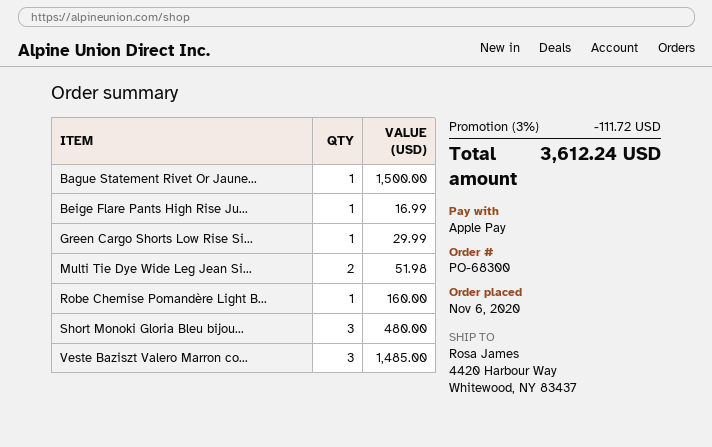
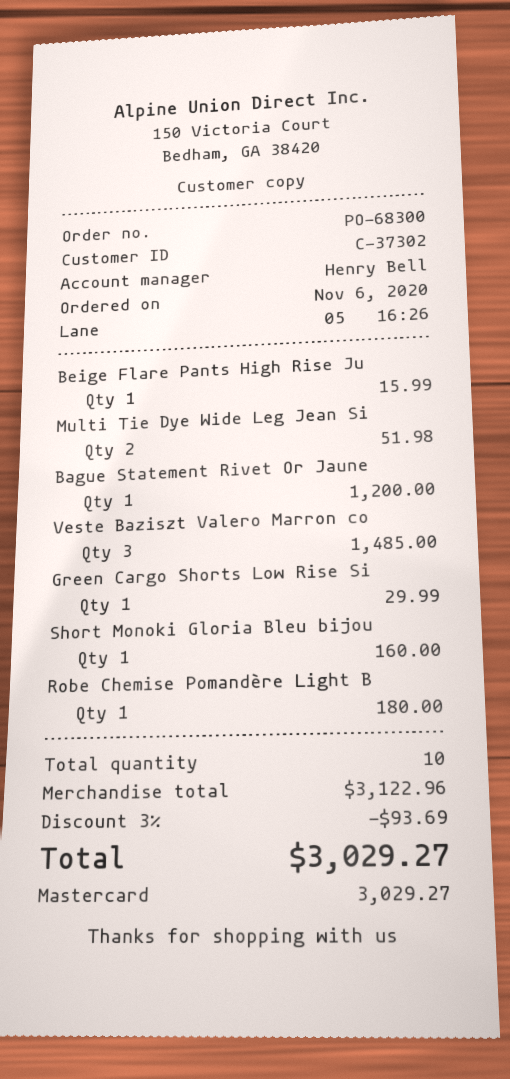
payment method: Apple Pay -> Mastercard
Bague Statement Rivet Or Jaune...: 1 for 1500.00 -> 1 for 1200.00
Beige Flare Pants High Rise Ju...: 1 for 16.99 -> 1 for 15.99
Robe Chemise Pomandère Light B...: 1 for 160.00 -> 1 for 180.00
Short Monoki Gloria Bleu bijou...: 3 for 480.00 -> 1 for 160.00
discount: 3% = 111.72 -> 3% = 93.69
total: 3612.24 -> 3029.27

